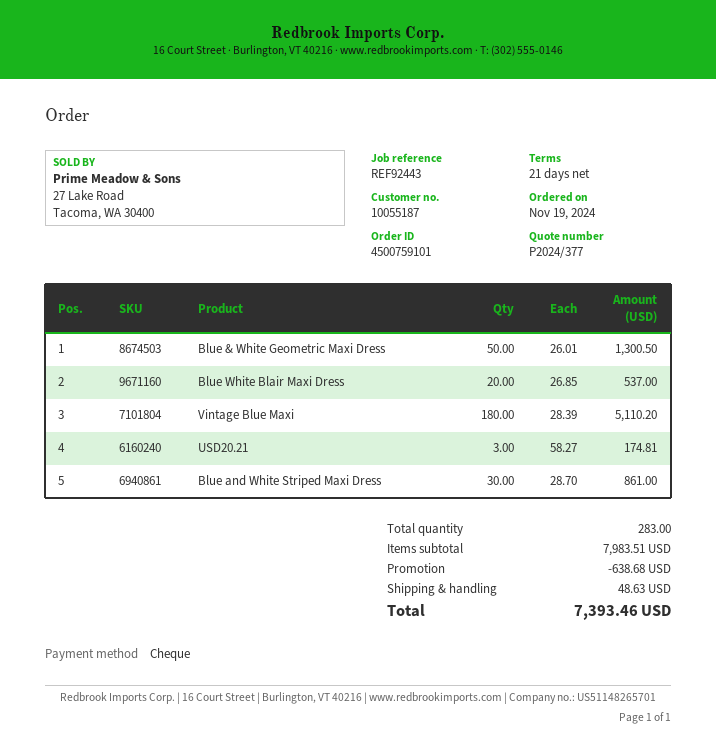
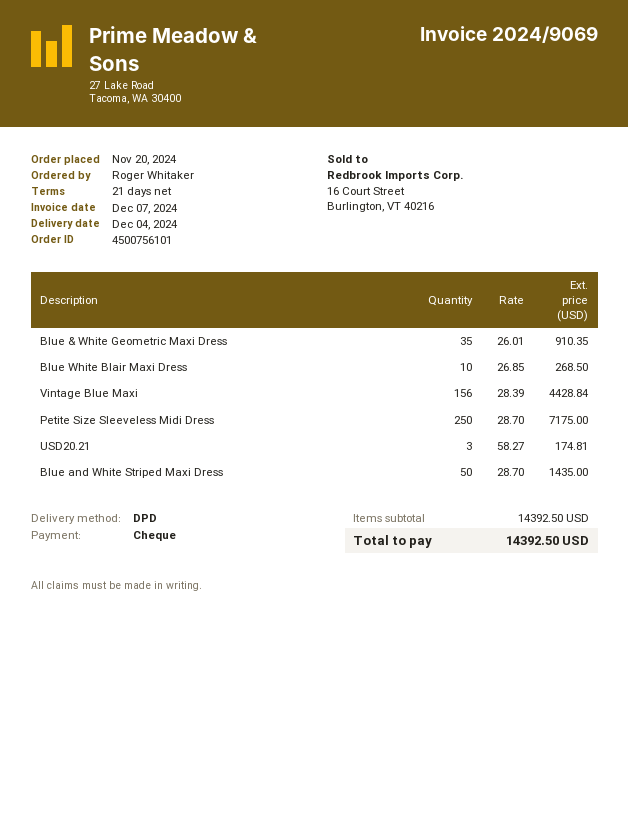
order number: 4500759101 -> 4500756101
order date: 2024-11-19 -> 2024-11-20
Blue & White Geometric Maxi Dress: 50 x 26.01 = 1300.50 -> 35 x 26.01 = 910.35
Blue White Blair Maxi Dress: 20 x 26.85 = 537.00 -> 10 x 26.85 = 268.50
Vintage Blue Maxi: 180 x 28.39 = 5110.20 -> 156 x 28.39 = 4428.84
Blue and White Striped Maxi Dress: 30 x 28.70 = 861.00 -> 50 x 28.70 = 1435.00
Petite Size Sleeveless Midi Dress: none -> 250 x 28.70 = 7175.00
subtotal: 7983.51 -> 14392.50
discount: 638.68 -> none
shipping: 48.63 -> none
total: 7393.46 -> 14392.50

